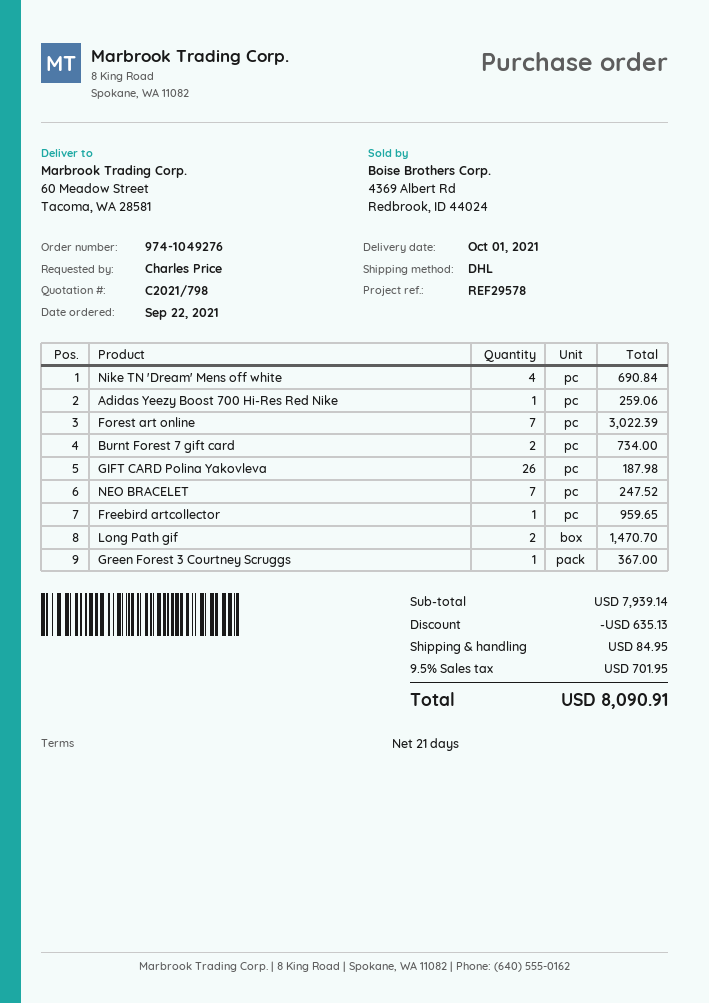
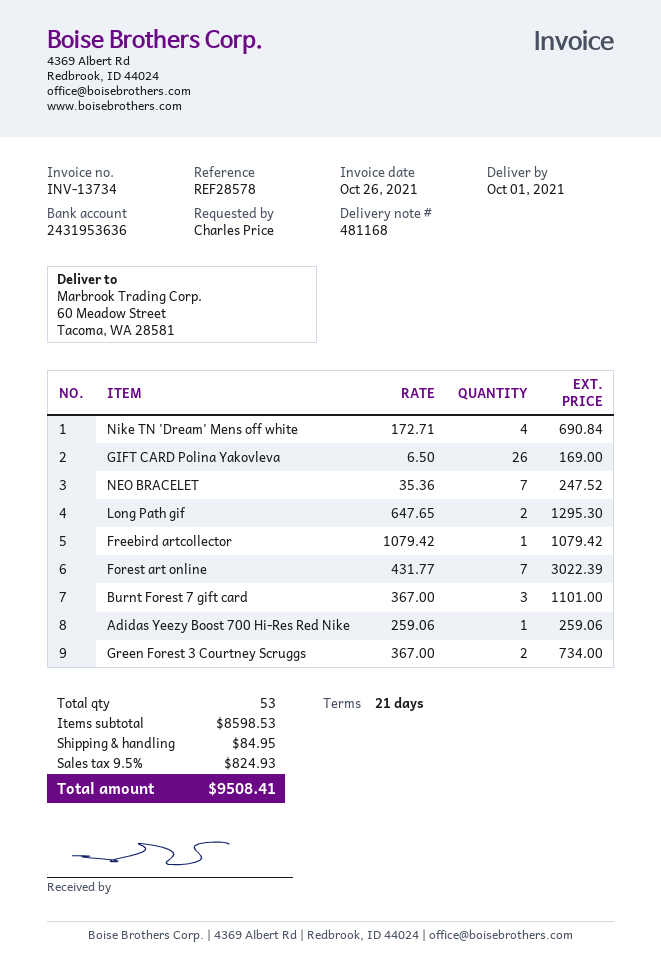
reference: REF29578 -> REF28578
Burnt Forest 7 gift card: 2 for 734.00 -> 3 for 1101.00
GIFT CARD Polina Yakovleva: 26 for 187.98 -> 26 for 169.00
Freebird artcollector: 1 for 959.65 -> 1 for 1079.42
Long Path gif: 2 for 1470.70 -> 2 for 1295.30
Green Forest 3 Courtney Scruggs: 1 for 367.00 -> 2 for 734.00
subtotal: 7939.14 -> 8598.53
discount: 635.13 -> none
tax: 9.5% = 701.95 -> 9.5% = 824.93
total: 8090.91 -> 9508.41

